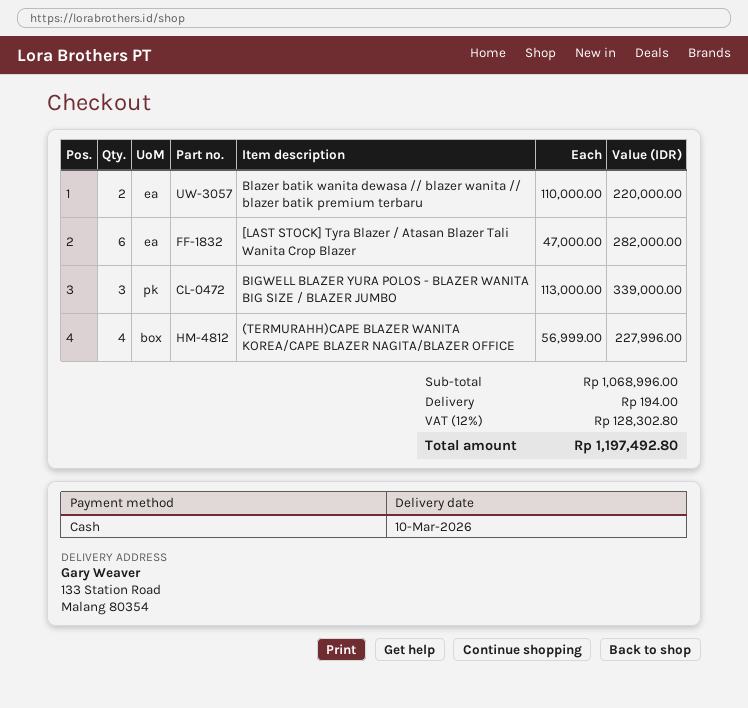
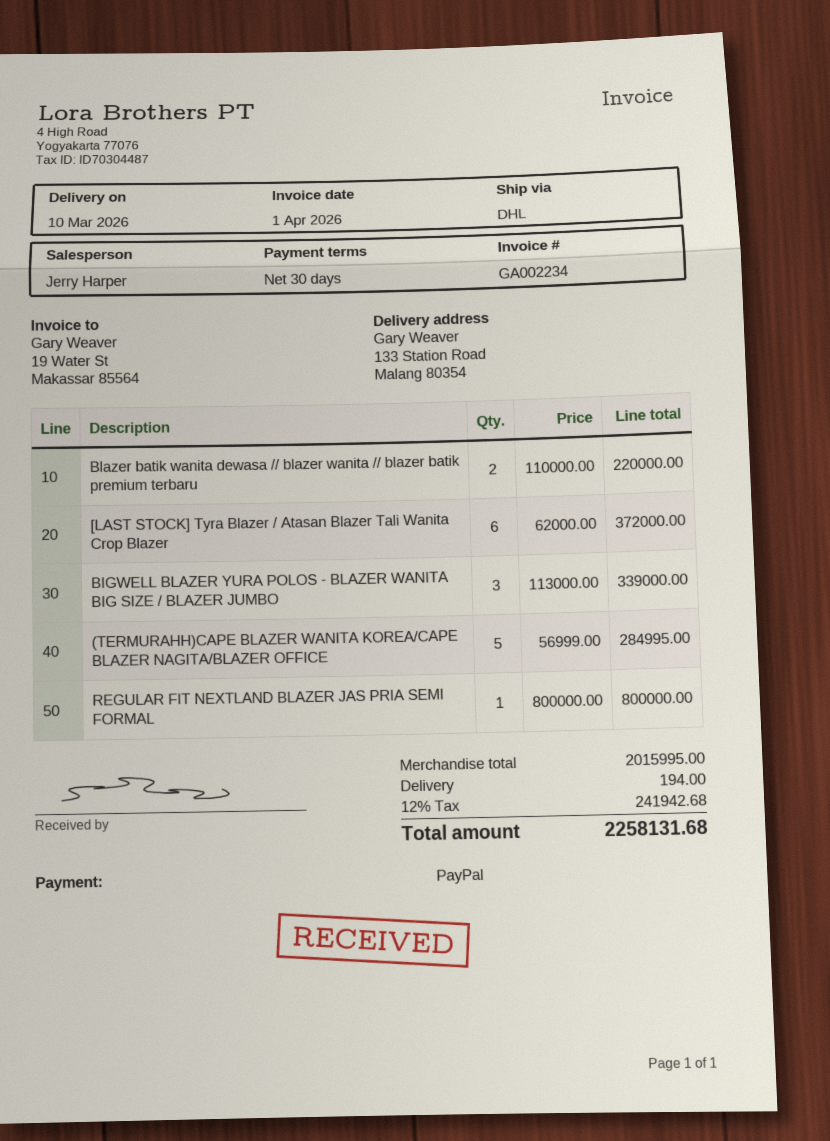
payment method: cash -> PayPal
[LAST STOCK] Tyra Blazer / Atasan Blazer Tali Wanita Crop Blazer: 6 x 47000.00 = 282000.00 -> 6 x 62000.00 = 372000.00
(TERMURAHH)CAPE BLAZER WANITA KOREA/CAPE BLAZER NAGITA/BLAZER OFFICE: 4 x 56999.00 = 227996.00 -> 5 x 56999.00 = 284995.00
REGULAR FIT NEXTLAND BLAZER JAS PRIA SEMI FORMAL: none -> 1 x 800000.00 = 800000.00
subtotal: 1068996.00 -> 2015995.00
tax: 12% = 128302.80 -> 12% = 241942.68
total: 1197492.80 -> 2258131.68

